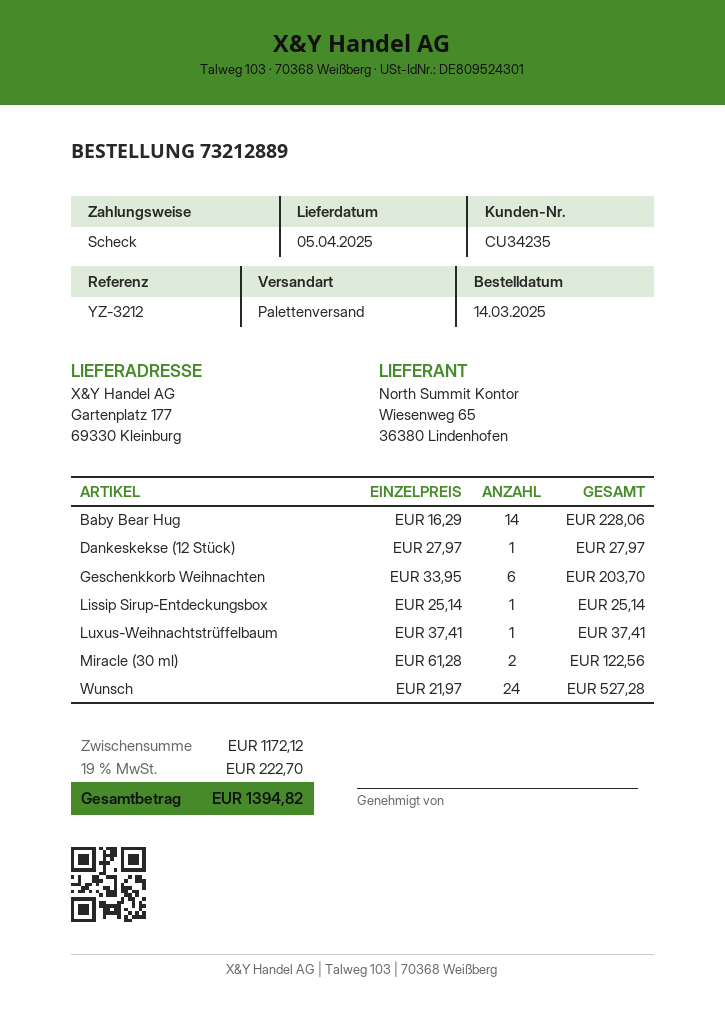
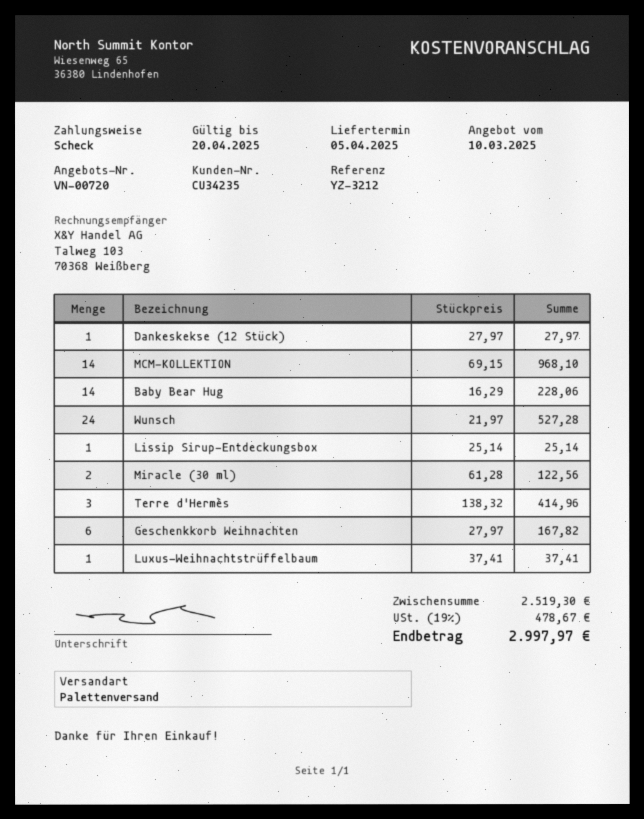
Geschenkkorb Weihnachten: 6 x 33.95 = 203.70 -> 6 x 27.97 = 167.82
MCM-KOLLEKTION: none -> 14 x 69.15 = 968.10
Terre d'Hermès: none -> 3 x 138.32 = 414.96
subtotal: 1172.12 -> 2519.30
tax: 19% = 222.70 -> 19% = 478.67
total: 1394.82 -> 2997.97

